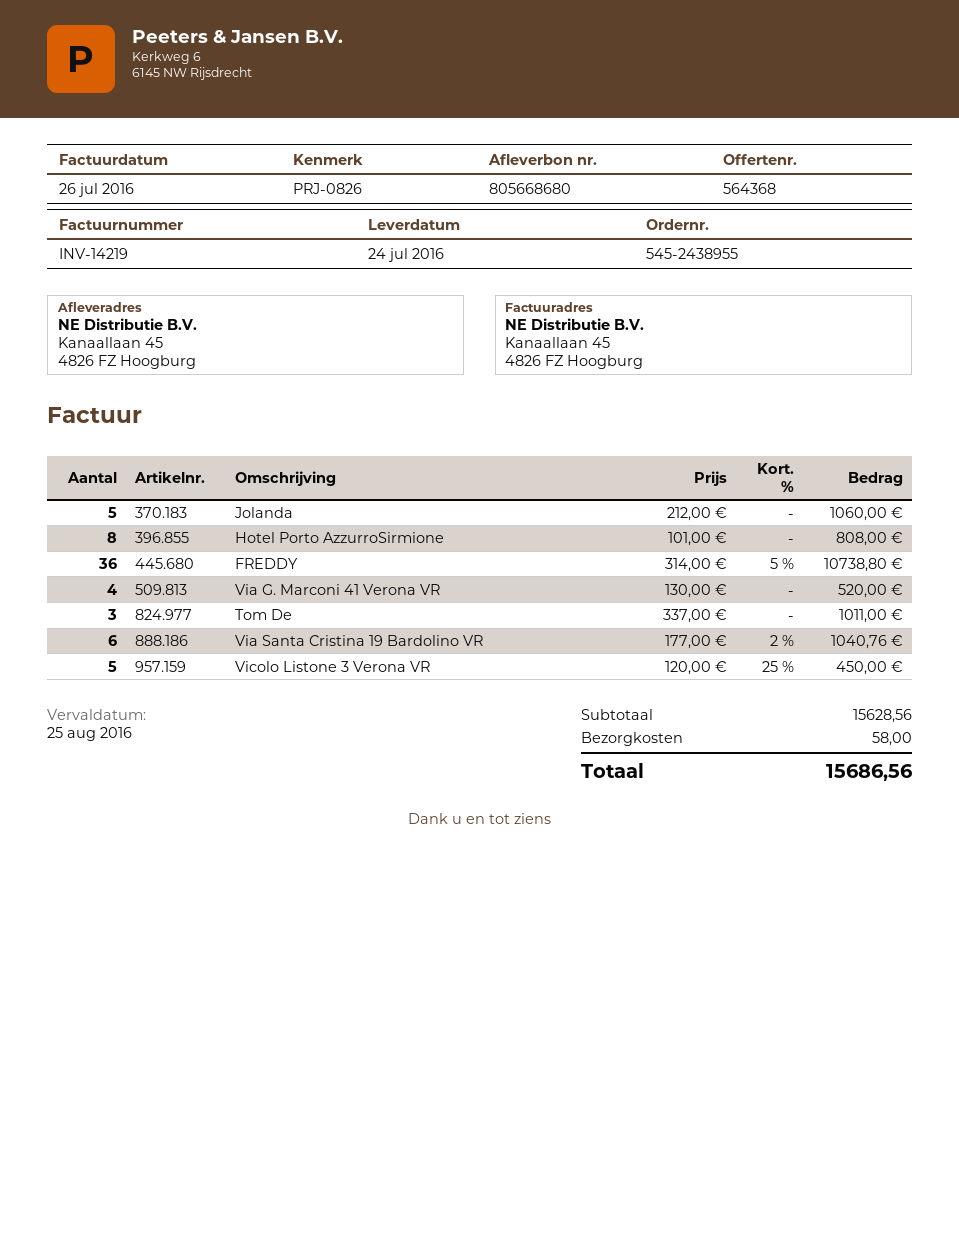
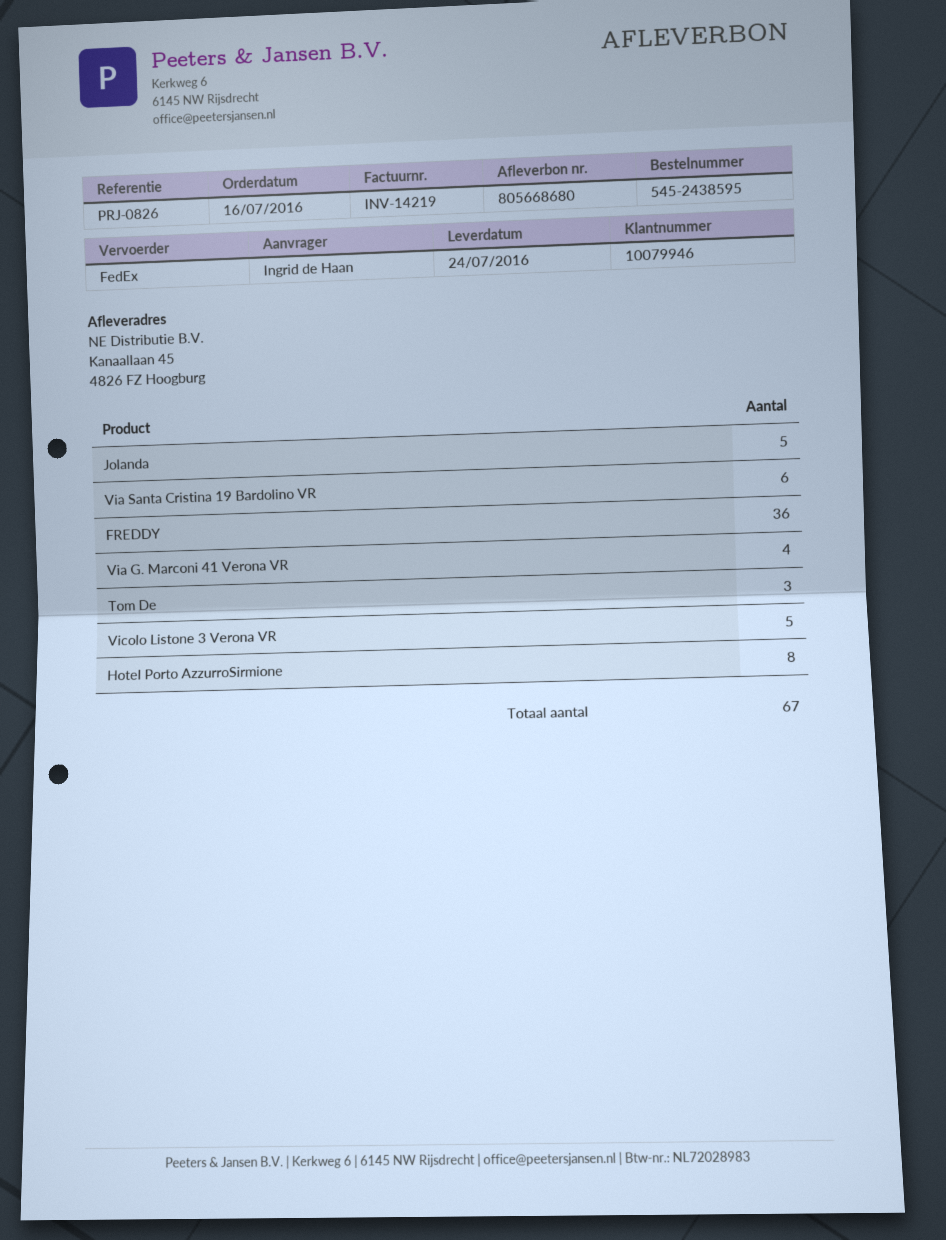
order number: 545-2438955 -> 545-2438595

